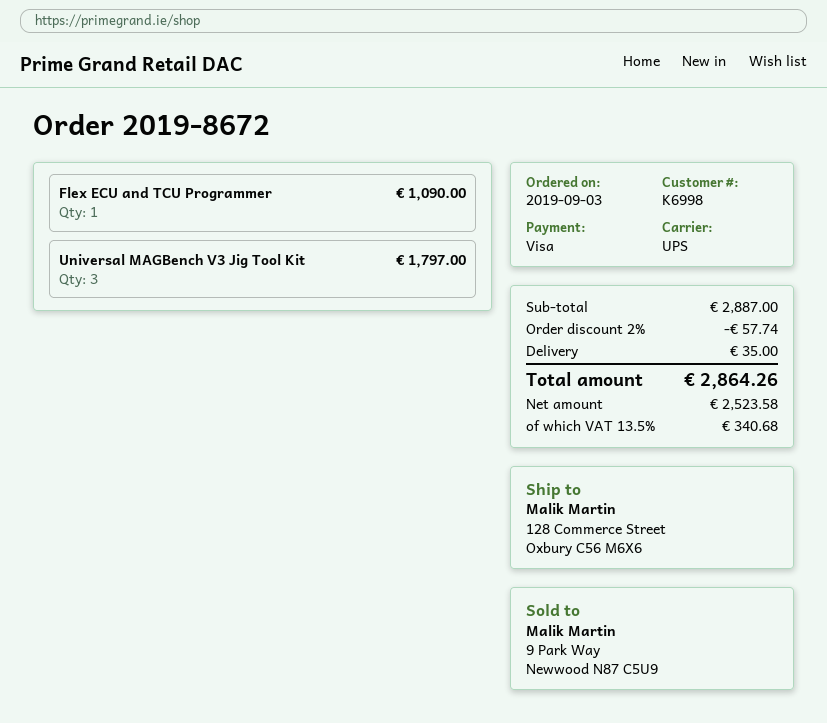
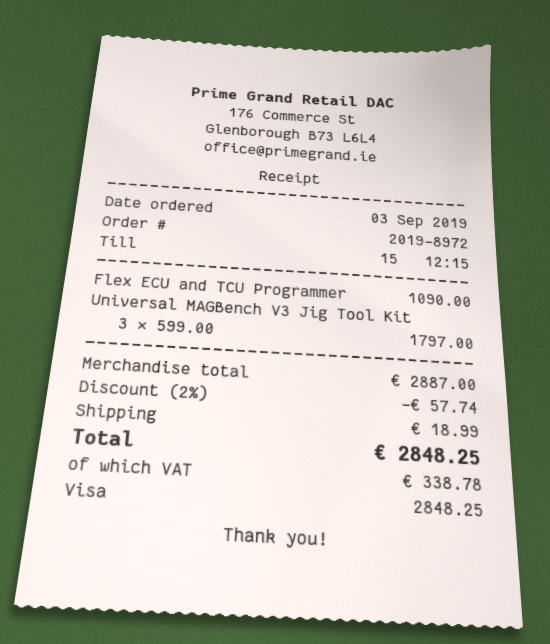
order number: 2019-8672 -> 2019-8972
shipping: 35.00 -> 18.99
tax: 340.68 -> 338.78
total: 2864.26 -> 2848.25

